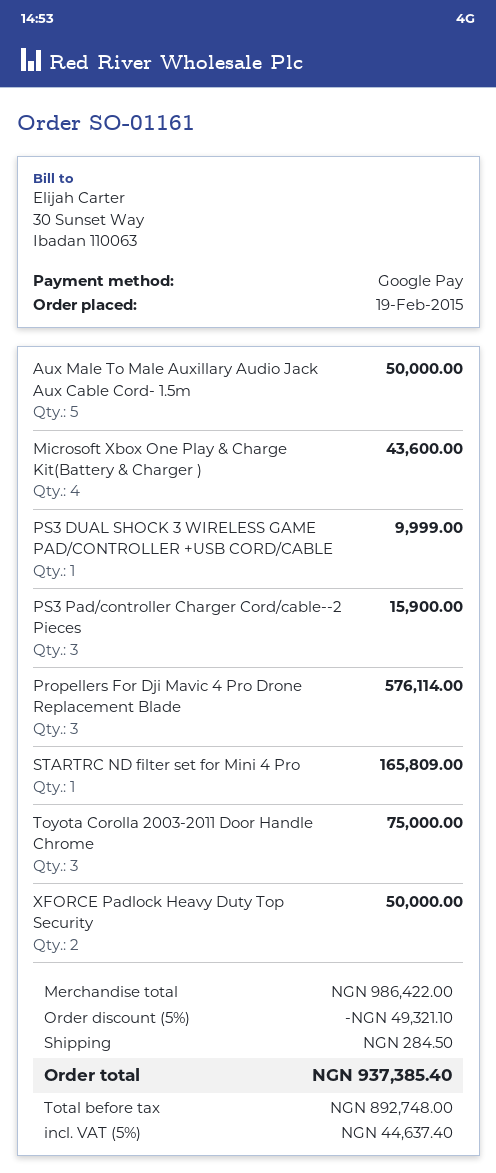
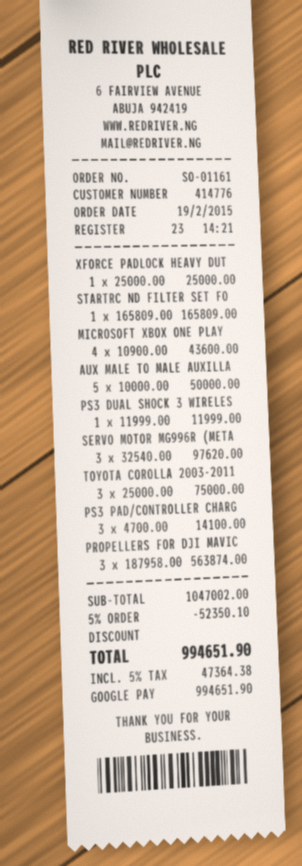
PS3 DUAL SHOCK 3 WIRELESS GAME PAD/CONTROLLER +USB CORD/CABLE: 1 for 9999.00 -> 1 for 11999.00
PS3 Pad/controller Charger Cord/cable--2 Pieces: 3 for 15900.00 -> 3 for 14100.00
Propellers For Dji Mavic 4 Pro Drone Replacement Blade: 3 for 576114.00 -> 3 for 563874.00
XFORCE Padlock Heavy Duty Top Security: 2 for 50000.00 -> 1 for 25000.00
SERVO MOTOR MG996R (META: none -> 3 for 97620.00
subtotal: 986422.00 -> 1047002.00
discount: 5% = 49321.10 -> 5% = 52350.10
shipping: 284.50 -> none
tax: 5% = 44637.40 -> 5% = 47364.38
total: 937385.40 -> 994651.90

